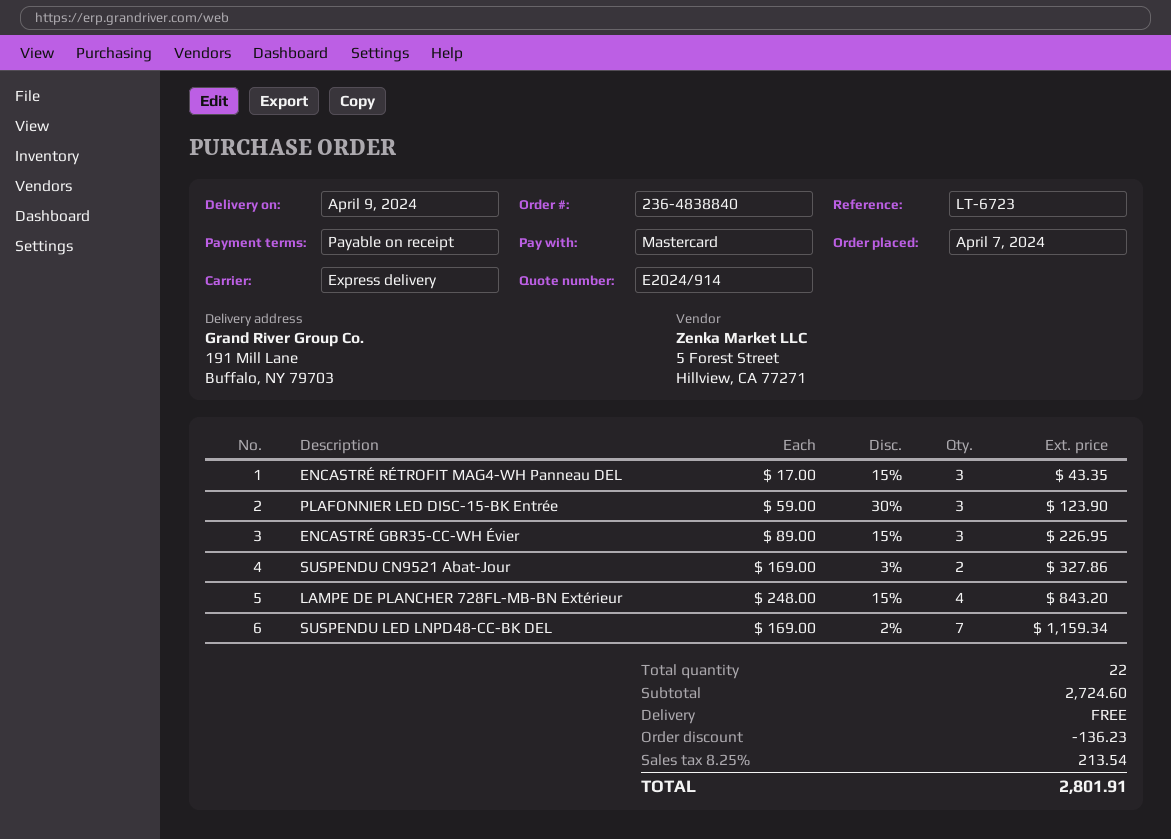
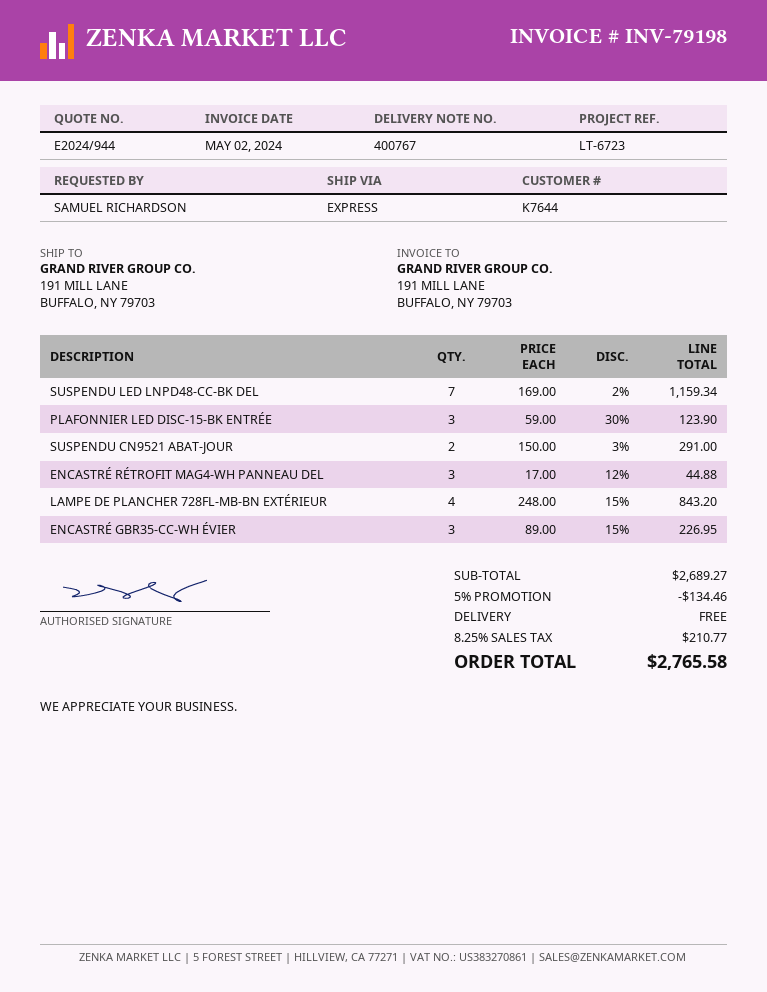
quote number: E2024/914 -> E2024/944
ENCASTRÉ RÉTROFIT MAG4-WH Panneau DEL: 3 x 17.00 - 15% = 43.35 -> 3 x 17.00 - 12% = 44.88
SUSPENDU CN9521 Abat-Jour: 2 x 169.00 - 3% = 327.86 -> 2 x 150.00 - 3% = 291.00
subtotal: 2724.60 -> 2689.27
discount: 136.23 -> 134.46
tax: 8.25% = 213.54 -> 8.25% = 210.77
total: 2801.91 -> 2765.58

